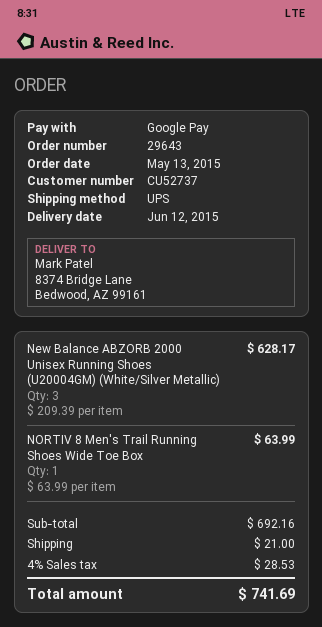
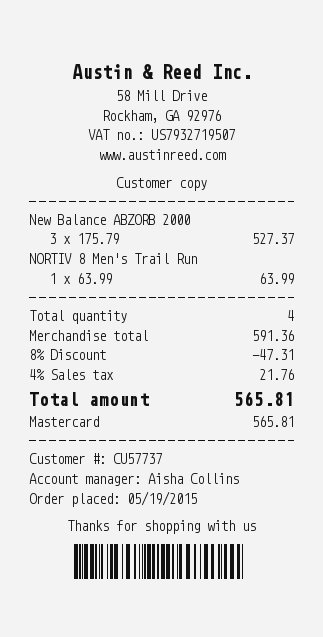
order date: 2015-05-13 -> 2015-05-19
customer number: CU52737 -> CU57737
payment method: Google Pay -> Mastercard
New Balance ABZORB 2000 Unisex Running Shoes (U20004GM) (White/Silver Metallic): 3 x 209.39 = 628.17 -> 3 x 175.79 = 527.37
subtotal: 692.16 -> 591.36
discount: none -> 8% = 47.31
shipping: 21.00 -> none
tax: 4% = 28.53 -> 4% = 21.76
total: 741.69 -> 565.81

